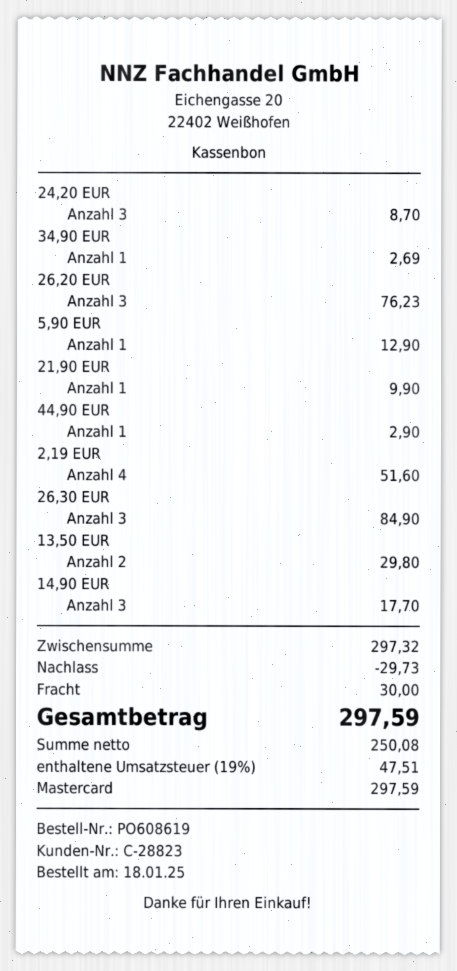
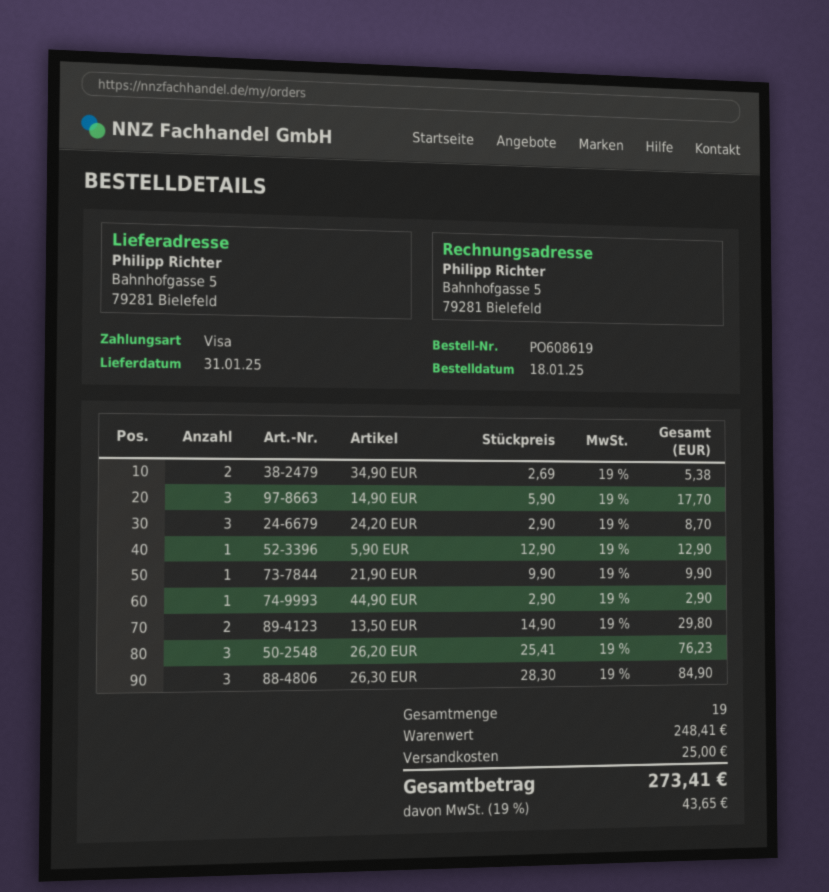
payment method: Mastercard -> Visa
34,90 EUR: 1 for 2.69 -> 2 for 5.38
2,19 EUR: 4 for 51.60 -> none
subtotal: 297.32 -> 248.41
discount: 29.73 -> none
shipping: 30.00 -> 25.00
tax: 19% = 47.51 -> 19% = 43.65
total: 297.59 -> 273.41

